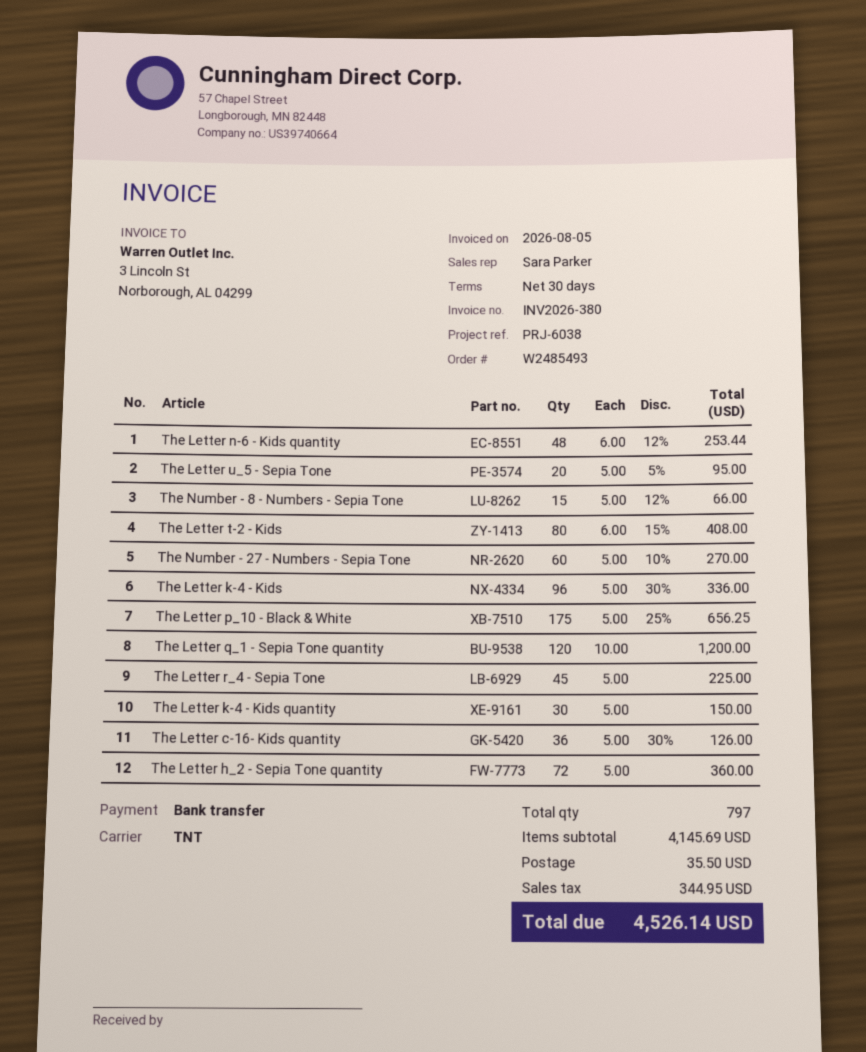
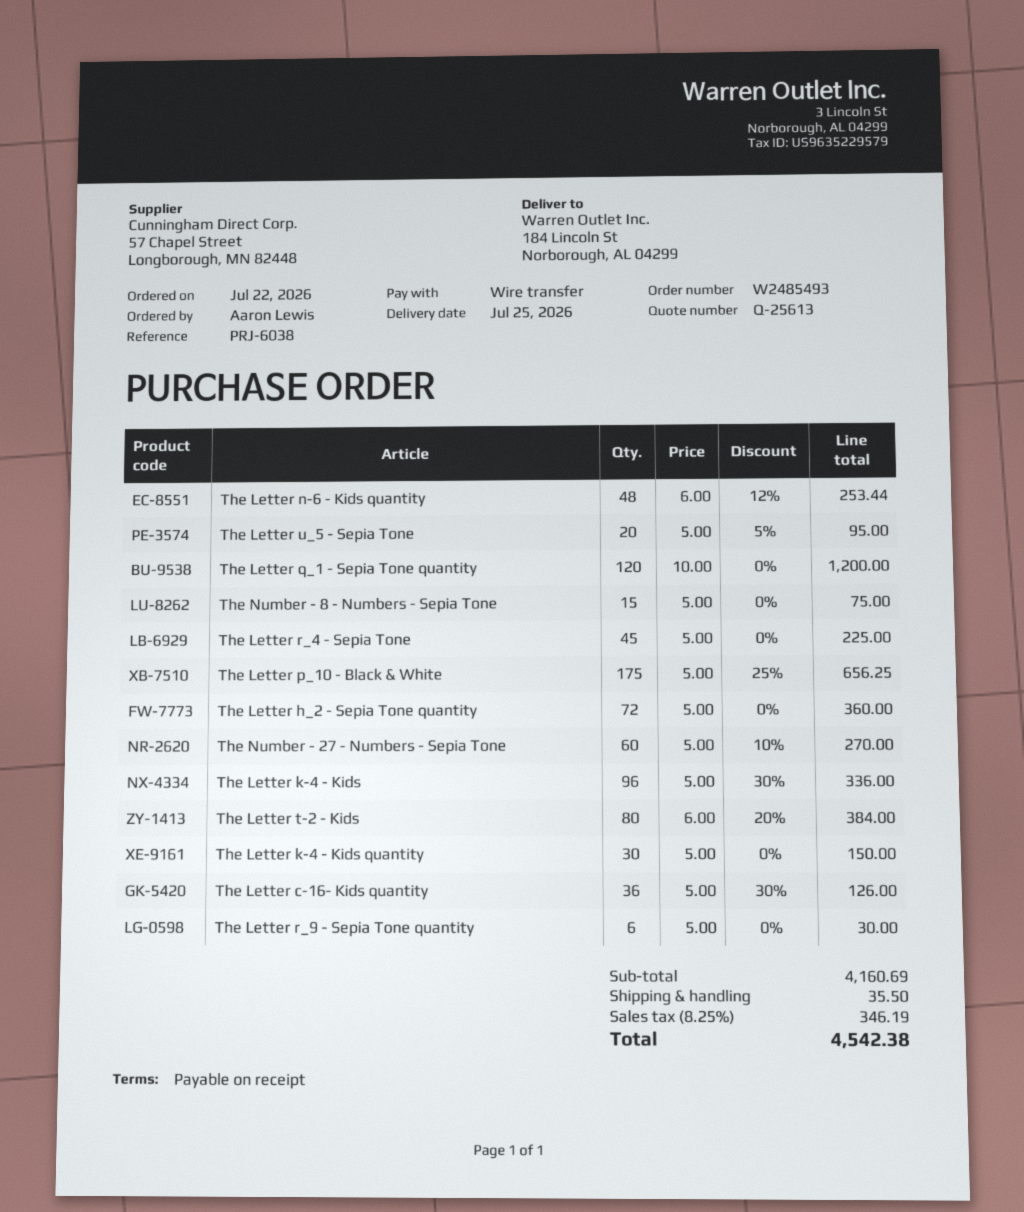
payment terms: 30 days -> on receipt
The Number - 8 - Numbers - Sepia Tone: 15 x 5.00 - 12% = 66.00 -> 15 x 5.00 = 75.00
The Letter t-2 - Kids: 80 x 6.00 - 15% = 408.00 -> 80 x 6.00 - 20% = 384.00
The Letter r_9 - Sepia Tone quantity: none -> 6 x 5.00 = 30.00
subtotal: 4145.69 -> 4160.69
tax: 344.95 -> 346.19
total: 4526.14 -> 4542.38

